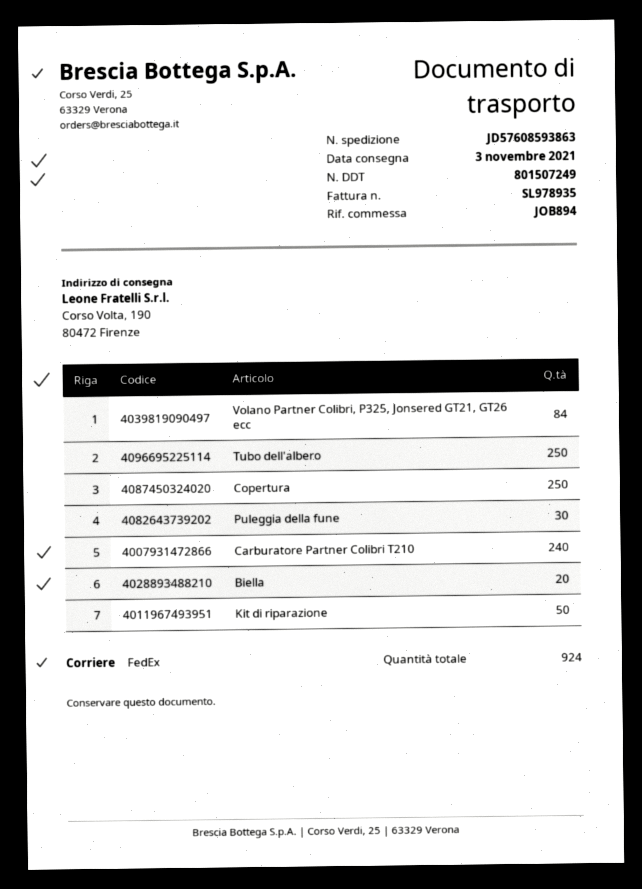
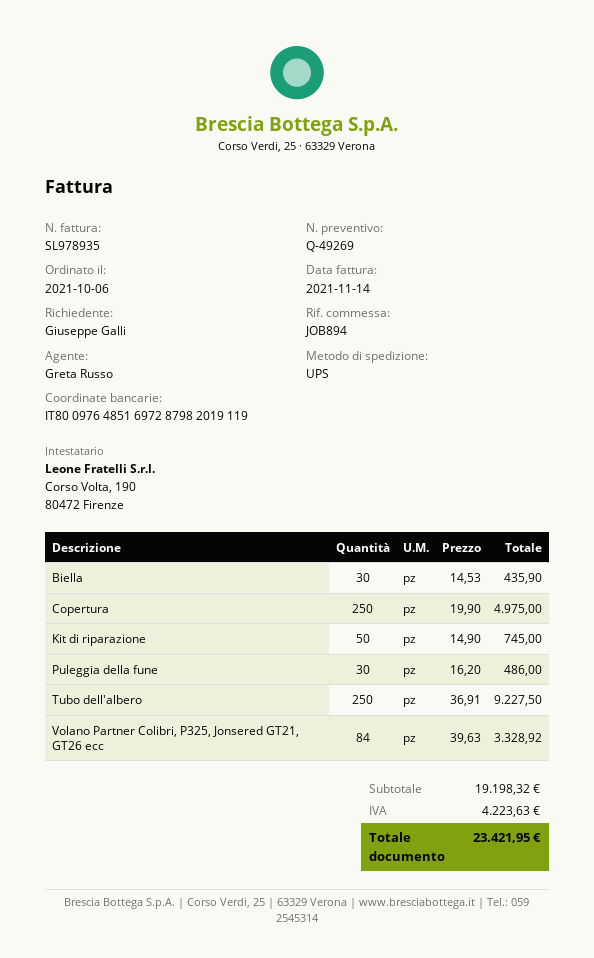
shipping method: FedEx -> UPS
Carburatore Partner Colibri T210: 240 -> none
Biella: 20 -> 30

